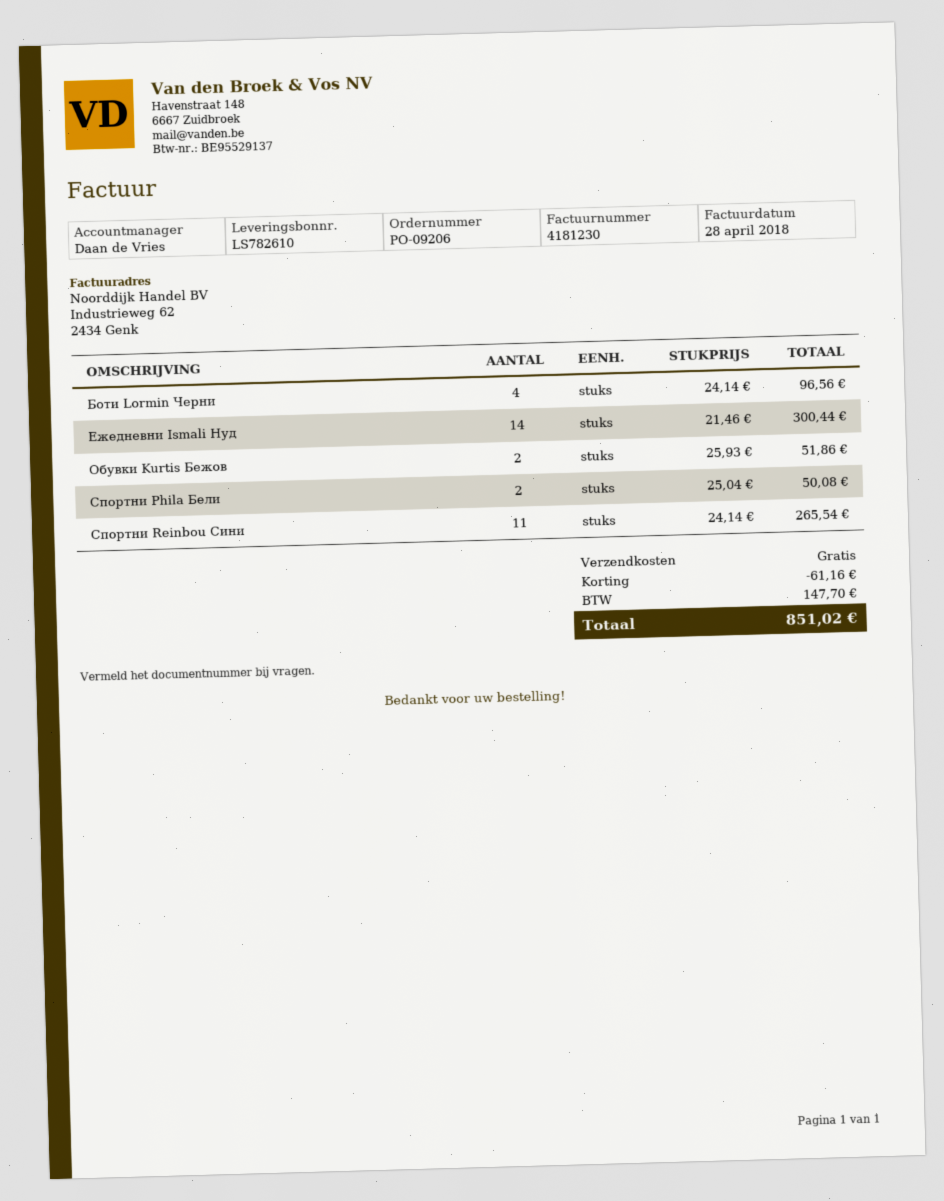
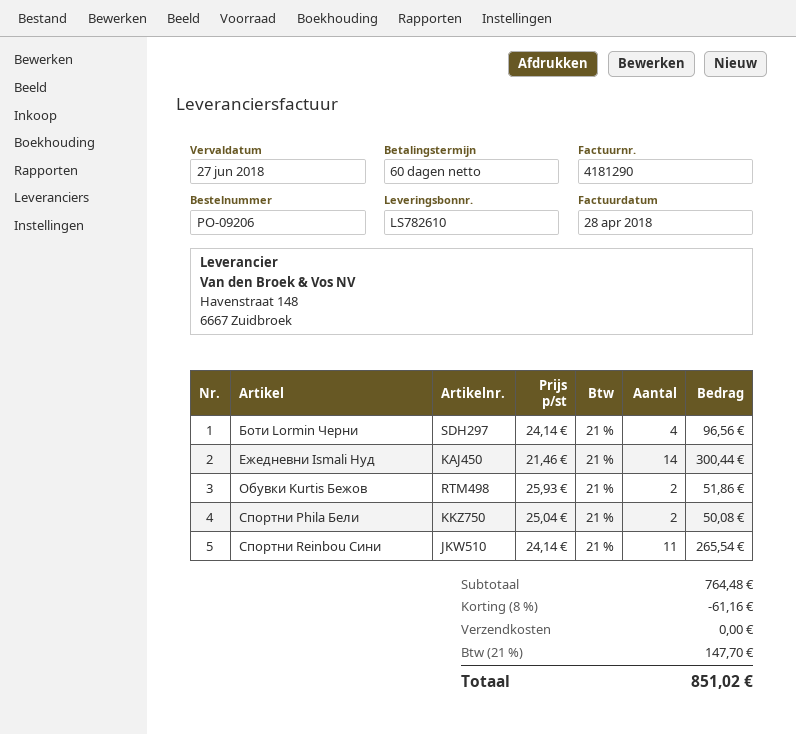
invoice number: 4181230 -> 4181290

